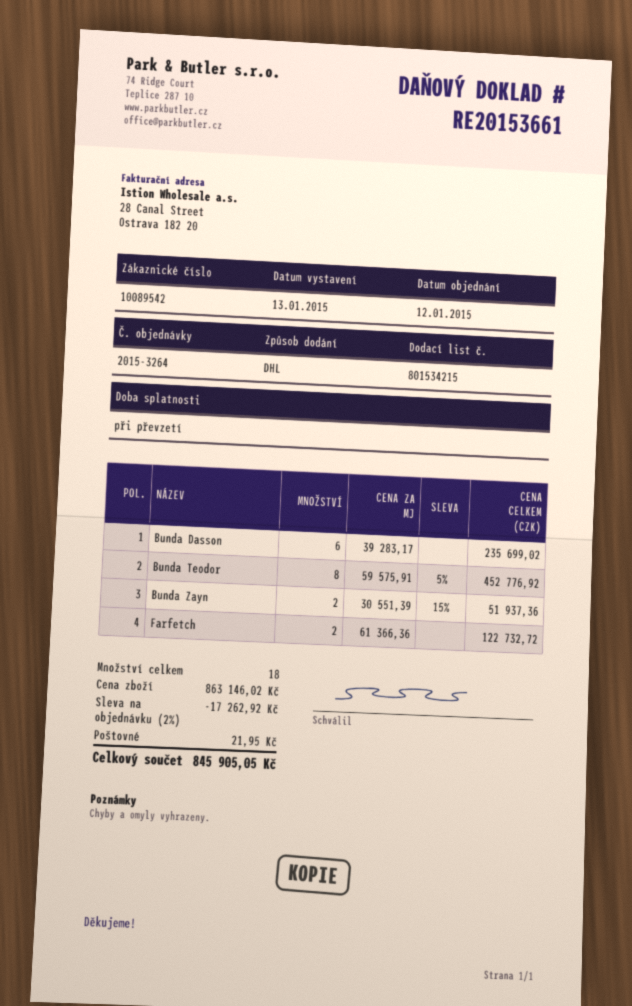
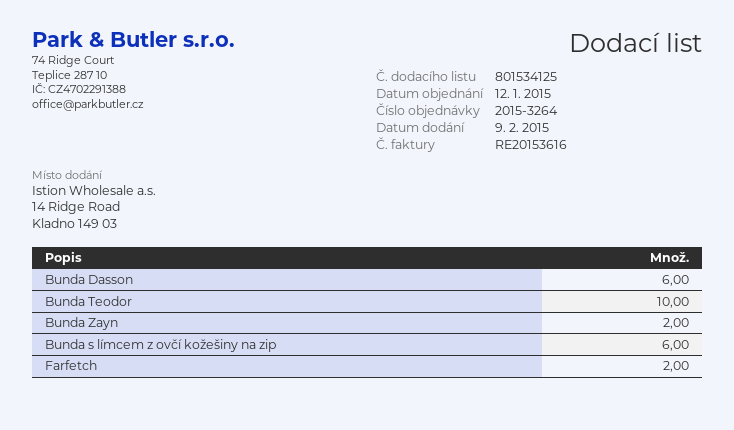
delivery note number: 801534215 -> 801534125
invoice number: RE20153661 -> RE20153616
Bunda Teodor: 8 -> 10
Bunda s límcem z ovčí kožešiny na zip: none -> 6

